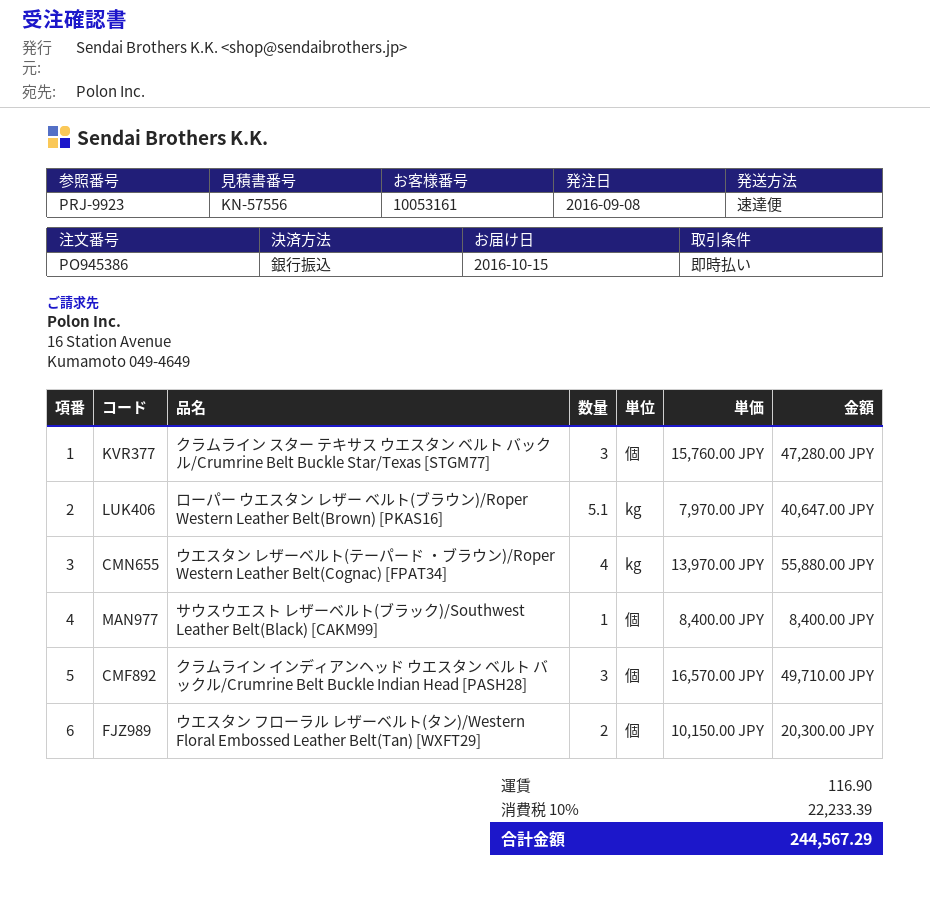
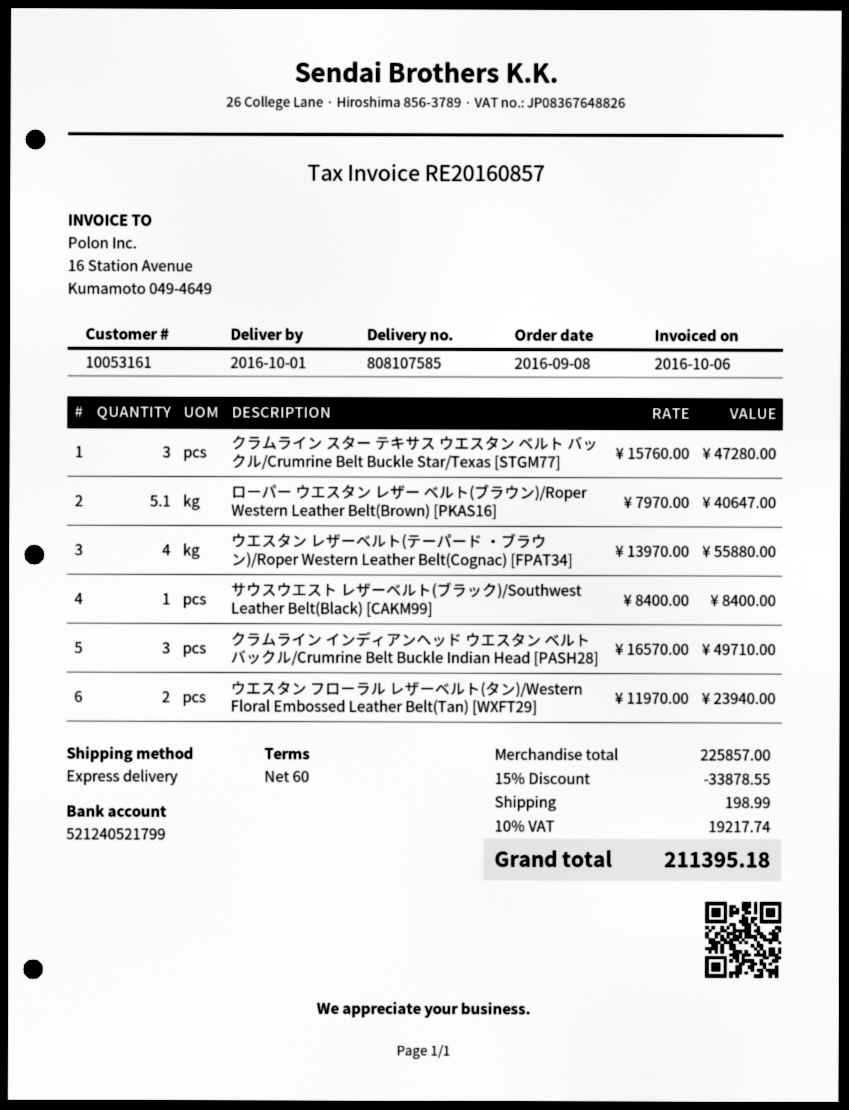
delivery date: 2016-10-15 -> 2016-10-01
payment terms: on receipt -> 60 days
ウエスタン フローラル レザーベルト(タン)/Western Floral Embossed Leather Belt(Tan) [WXFT29]: 2 x 10150.00 = 20300.00 -> 2 x 11970.00 = 23940.00
discount: none -> 15% = 33878.55
shipping: 116.90 -> 198.99
tax: 10% = 22233.39 -> 10% = 19217.74
total: 244567.29 -> 211395.18

